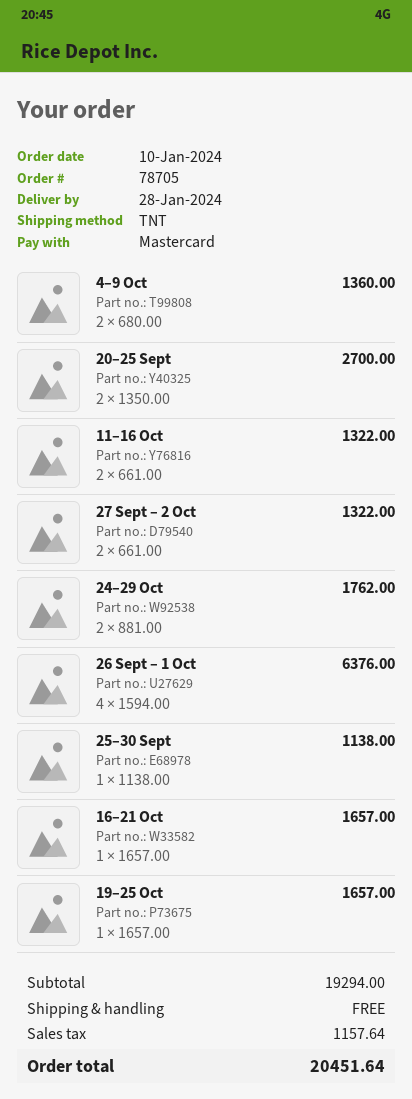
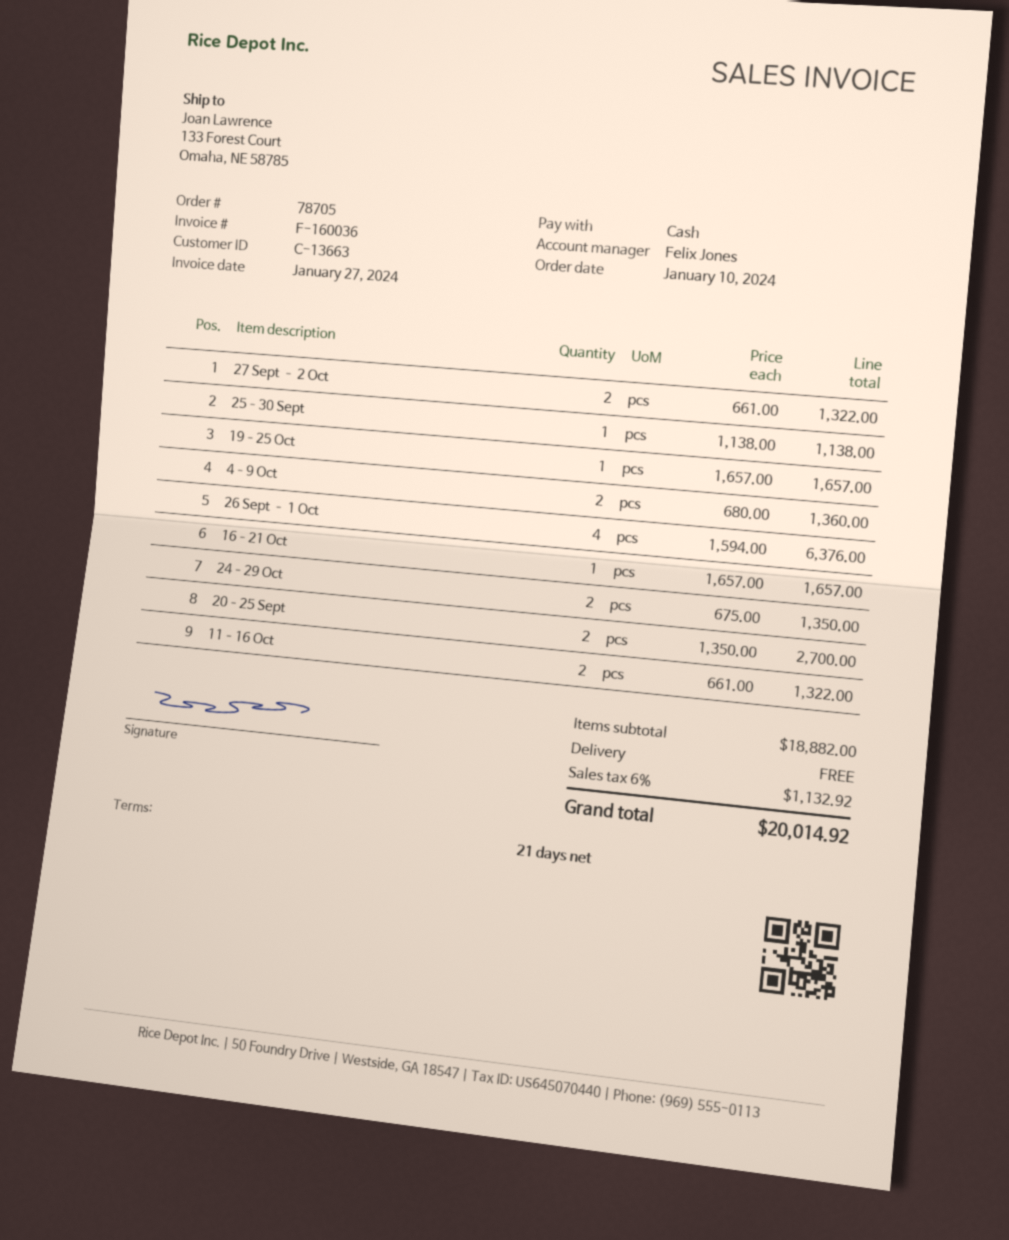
payment method: Mastercard -> cash
24–29 Oct: 2 x 881.00 = 1762.00 -> 2 x 675.00 = 1350.00
subtotal: 19294.00 -> 18882.00
tax: 1157.64 -> 1132.92
total: 20451.64 -> 20014.92

